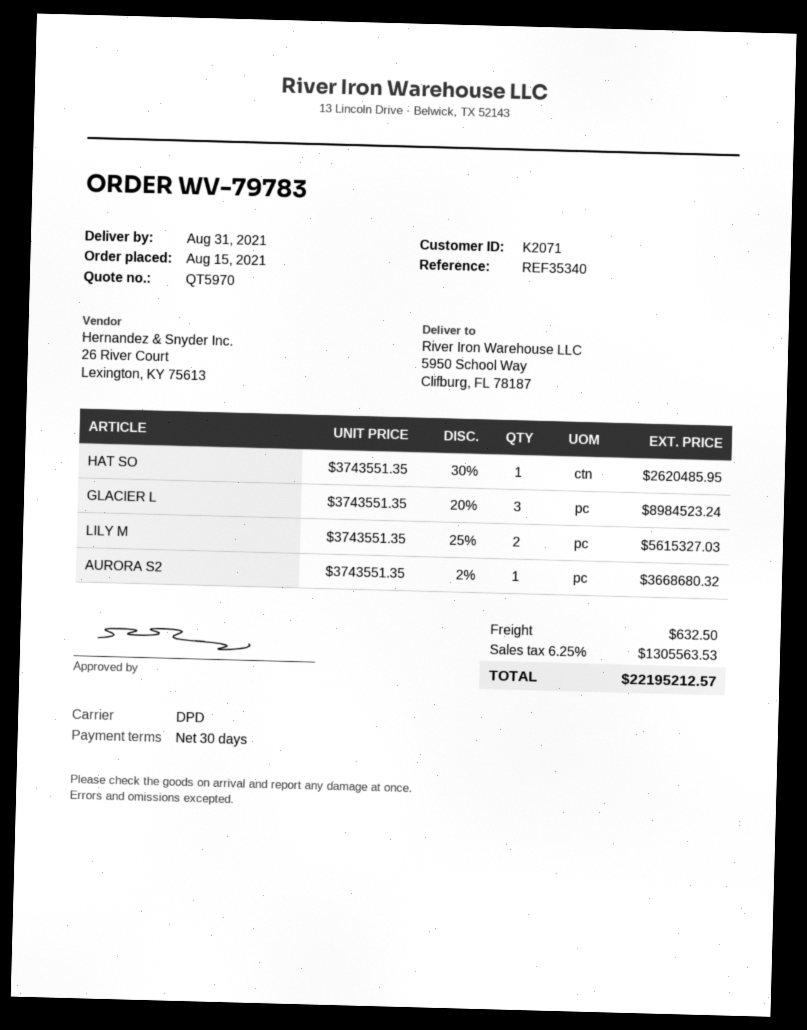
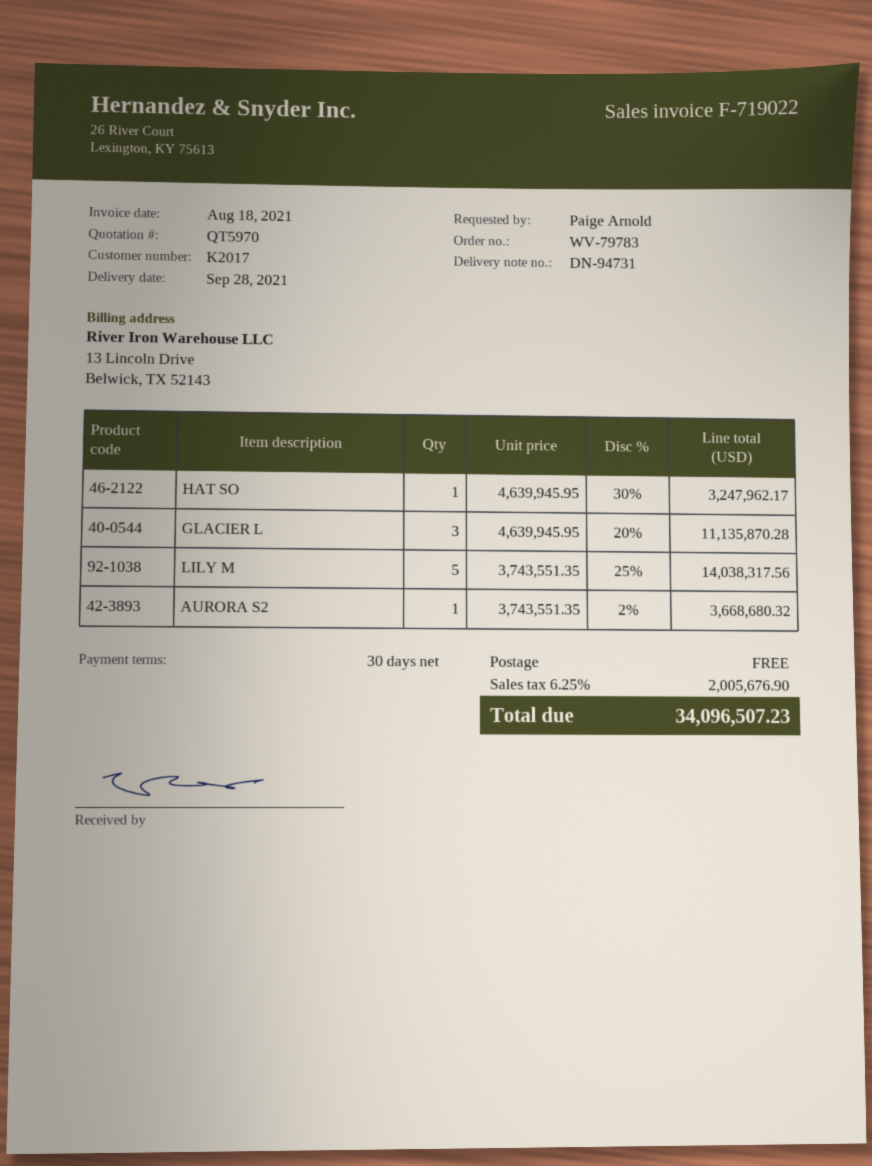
delivery date: 2021-08-31 -> 2021-09-28
customer number: K2071 -> K2017
HAT SO: 1 x 3743551.35 - 30% = 2620485.95 -> 1 x 4639945.95 - 30% = 3247962.17
GLACIER L: 3 x 3743551.35 - 20% = 8984523.24 -> 3 x 4639945.95 - 20% = 11135870.28
LILY M: 2 x 3743551.35 - 25% = 5615327.03 -> 5 x 3743551.35 - 25% = 14038317.56
shipping: 632.50 -> 0.00
tax: 6.25% = 1305563.53 -> 6.25% = 2005676.90
total: 22195212.57 -> 34096507.23

